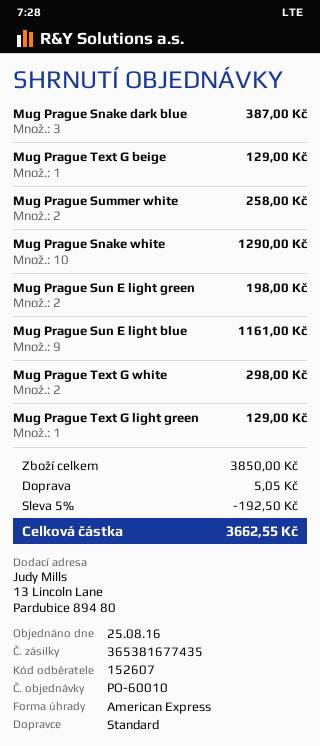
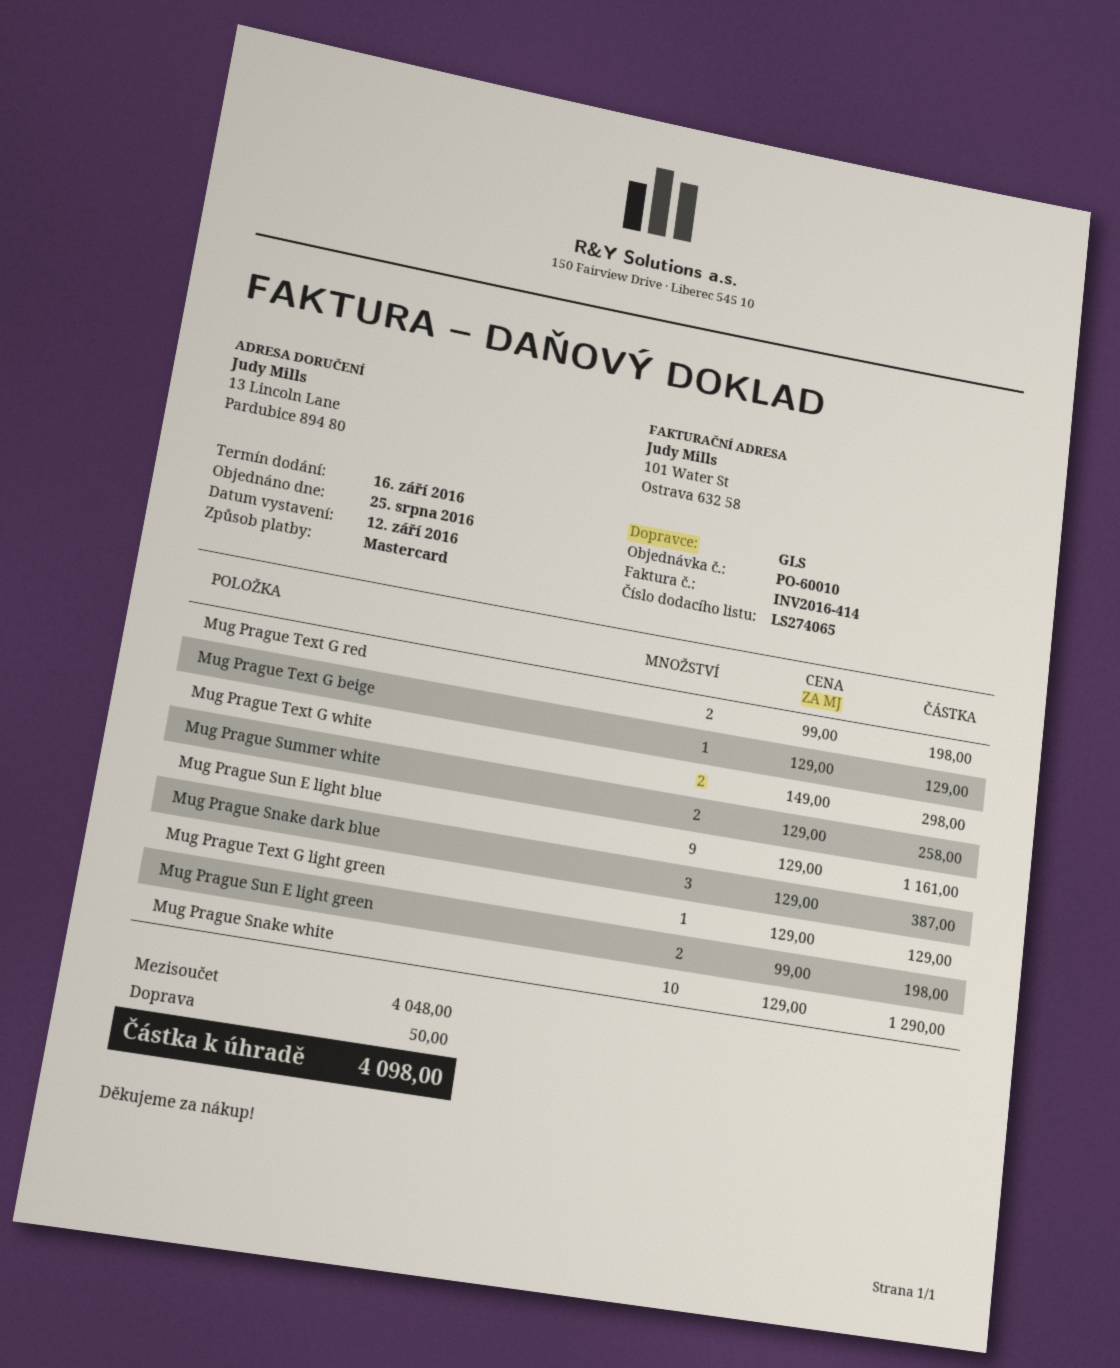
payment method: American Express -> Mastercard
shipping method: standard -> GLS
Mug Prague Text G red: none -> 2 for 198.00
subtotal: 3850.00 -> 4048.00
discount: 5% = 192.50 -> none
shipping: 5.05 -> 50.00
total: 3662.55 -> 4098.00

